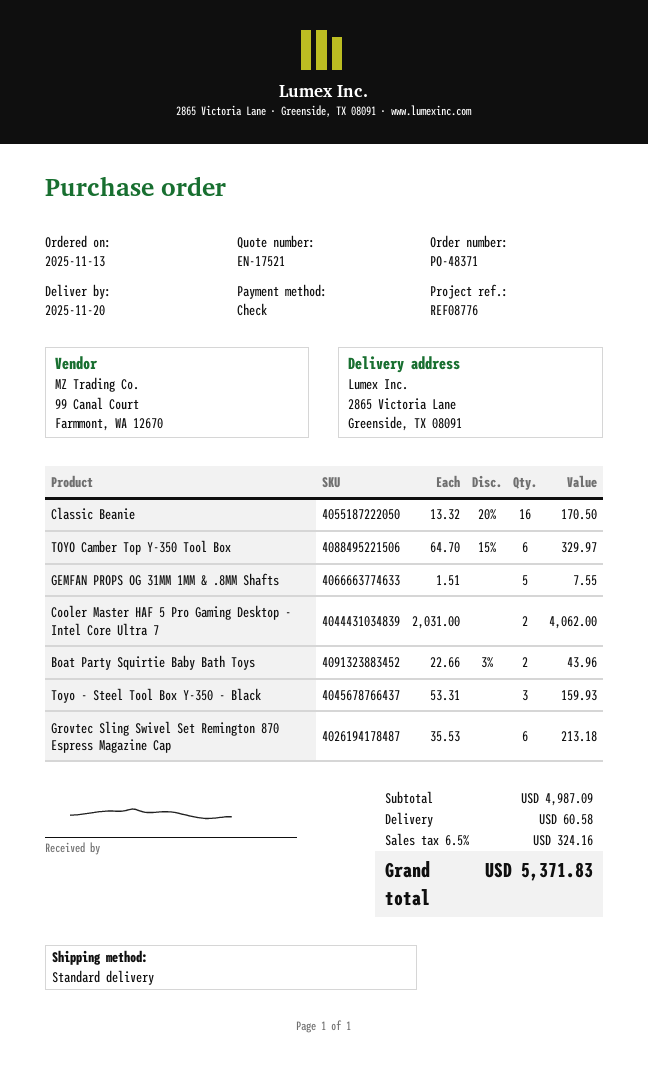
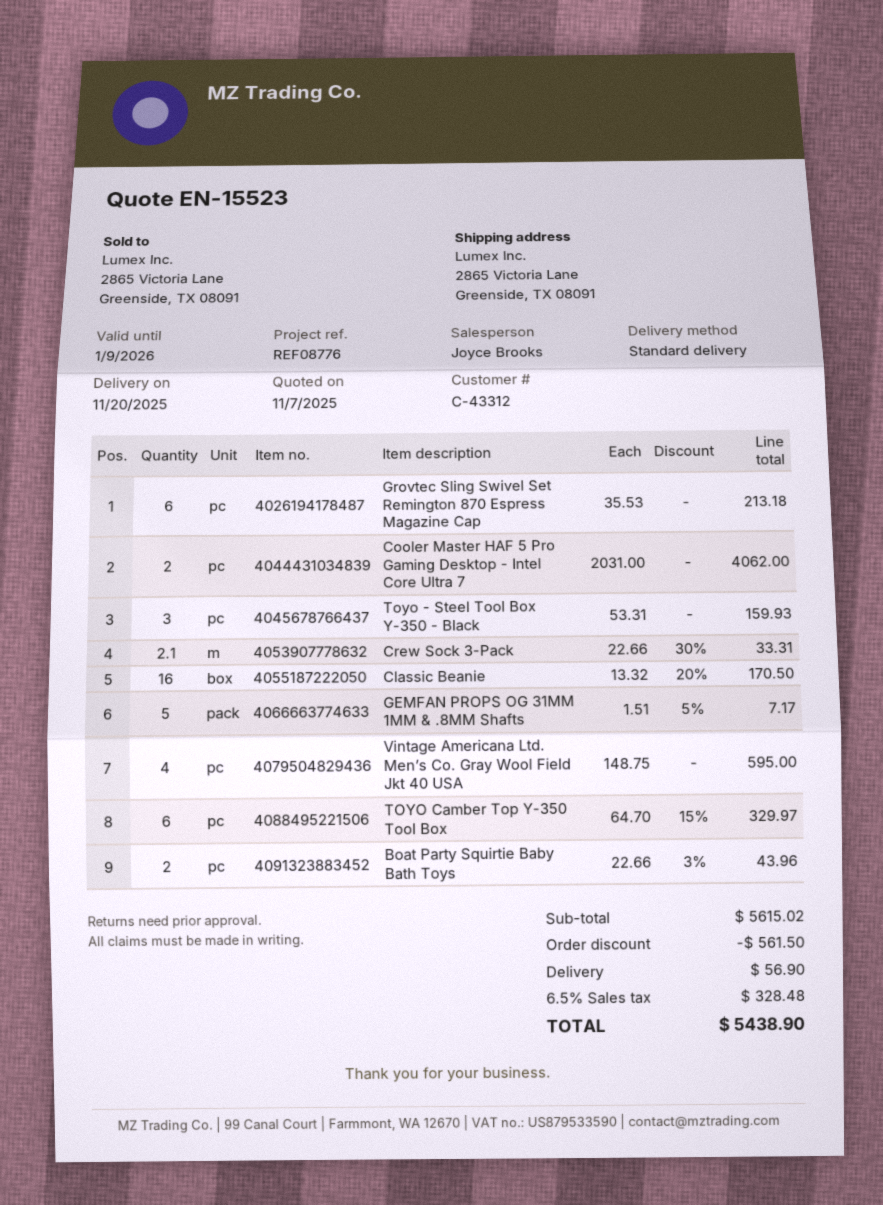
quote number: EN-17521 -> EN-15523
GEMFAN PROPS OG 31MM 1MM & .8MM Shafts: 5 x 1.51 = 7.55 -> 5 x 1.51 - 5% = 7.17
Crew Sock 3-Pack: none -> 2.1 x 22.66 - 30% = 33.31
Vintage Americana Ltd. Men’s Co. Gray Wool Field Jkt 40 USA: none -> 4 x 148.75 = 595.00
subtotal: 4987.09 -> 5615.02
discount: none -> 561.50
shipping: 60.58 -> 56.90
tax: 6.5% = 324.16 -> 6.5% = 328.48
total: 5371.83 -> 5438.90

